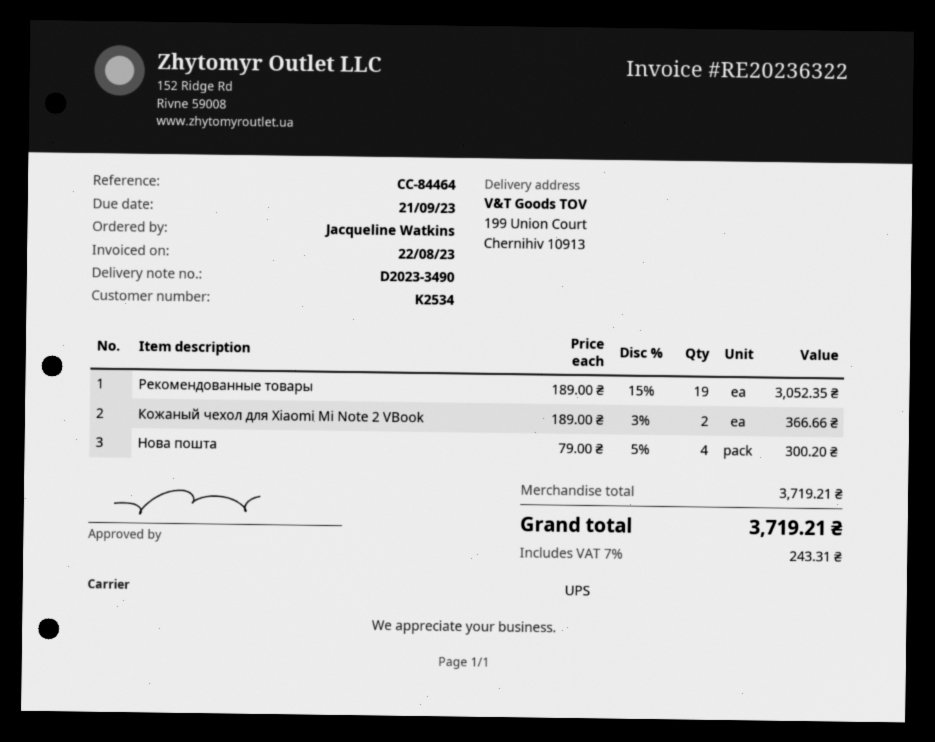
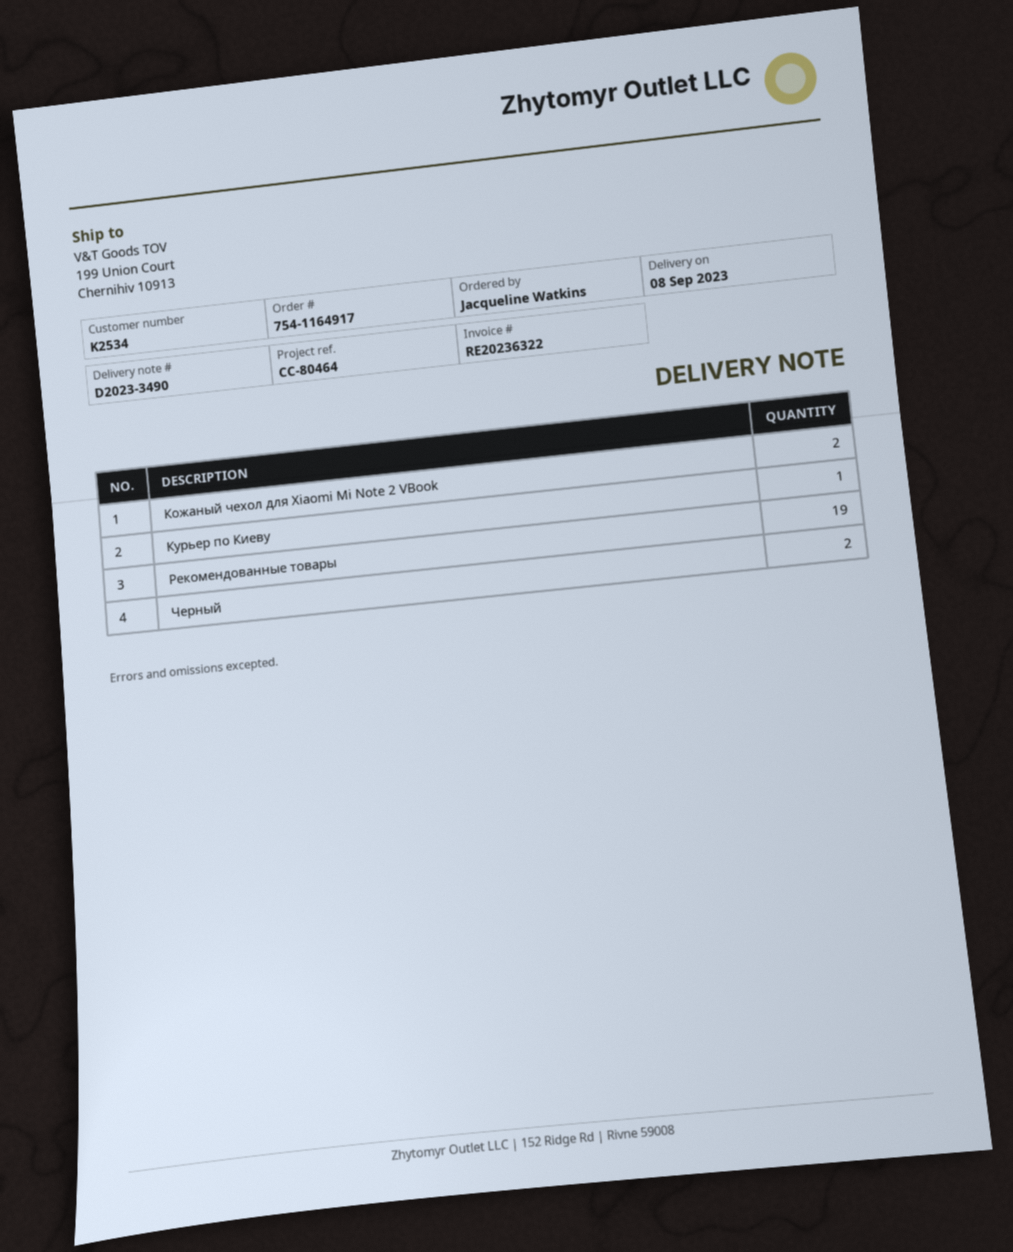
reference: CC-84464 -> CC-80464
Нова пошта: 4 -> none
Курьер по Киеву: none -> 1
Черный: none -> 2

